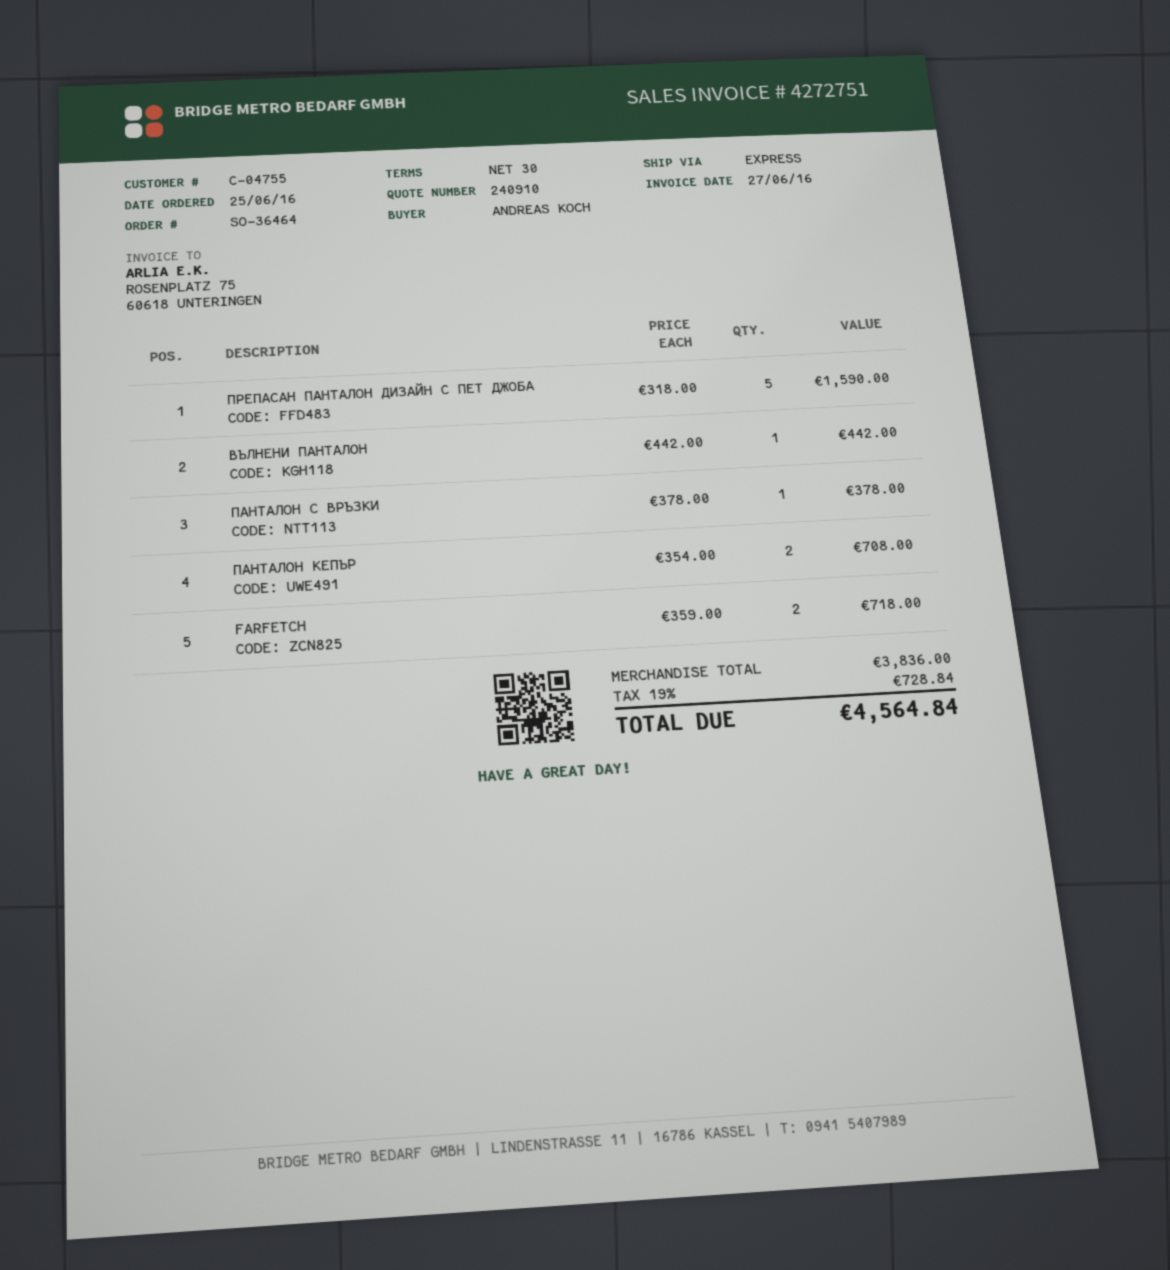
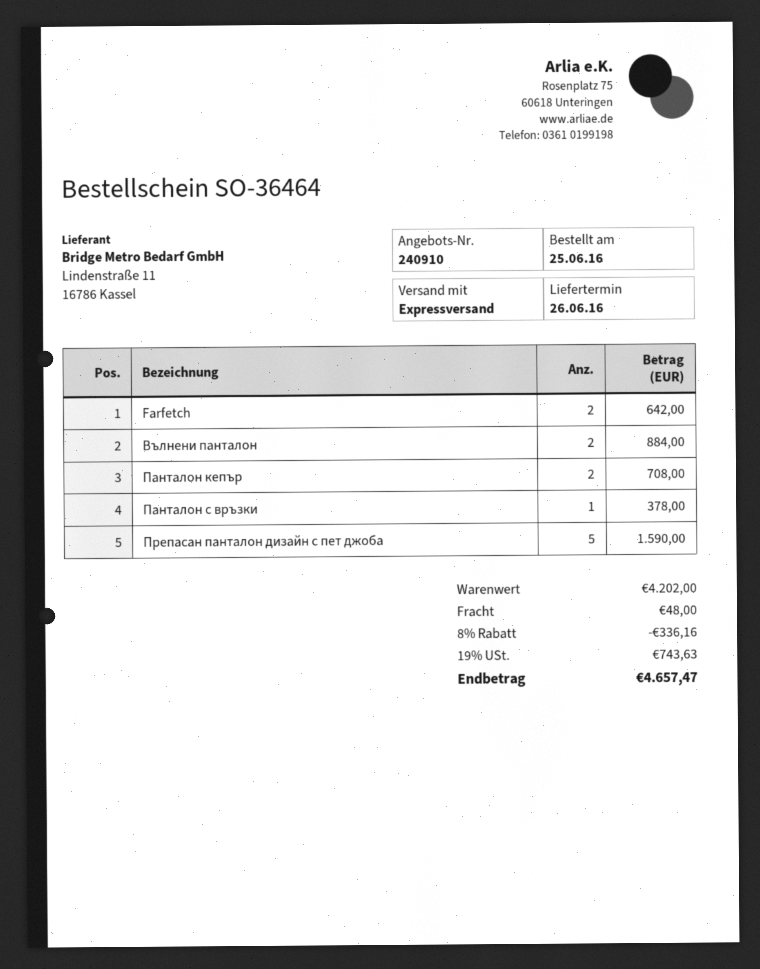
ВЪЛНЕНИ ПАНТАЛОН: 1 for 442.00 -> 2 for 884.00
FARFETCH: 2 for 718.00 -> 2 for 642.00
subtotal: 3836.00 -> 4202.00
discount: none -> 8% = 336.16
shipping: none -> 48.00
tax: 19% = 728.84 -> 19% = 743.63
total: 4564.84 -> 4657.47

